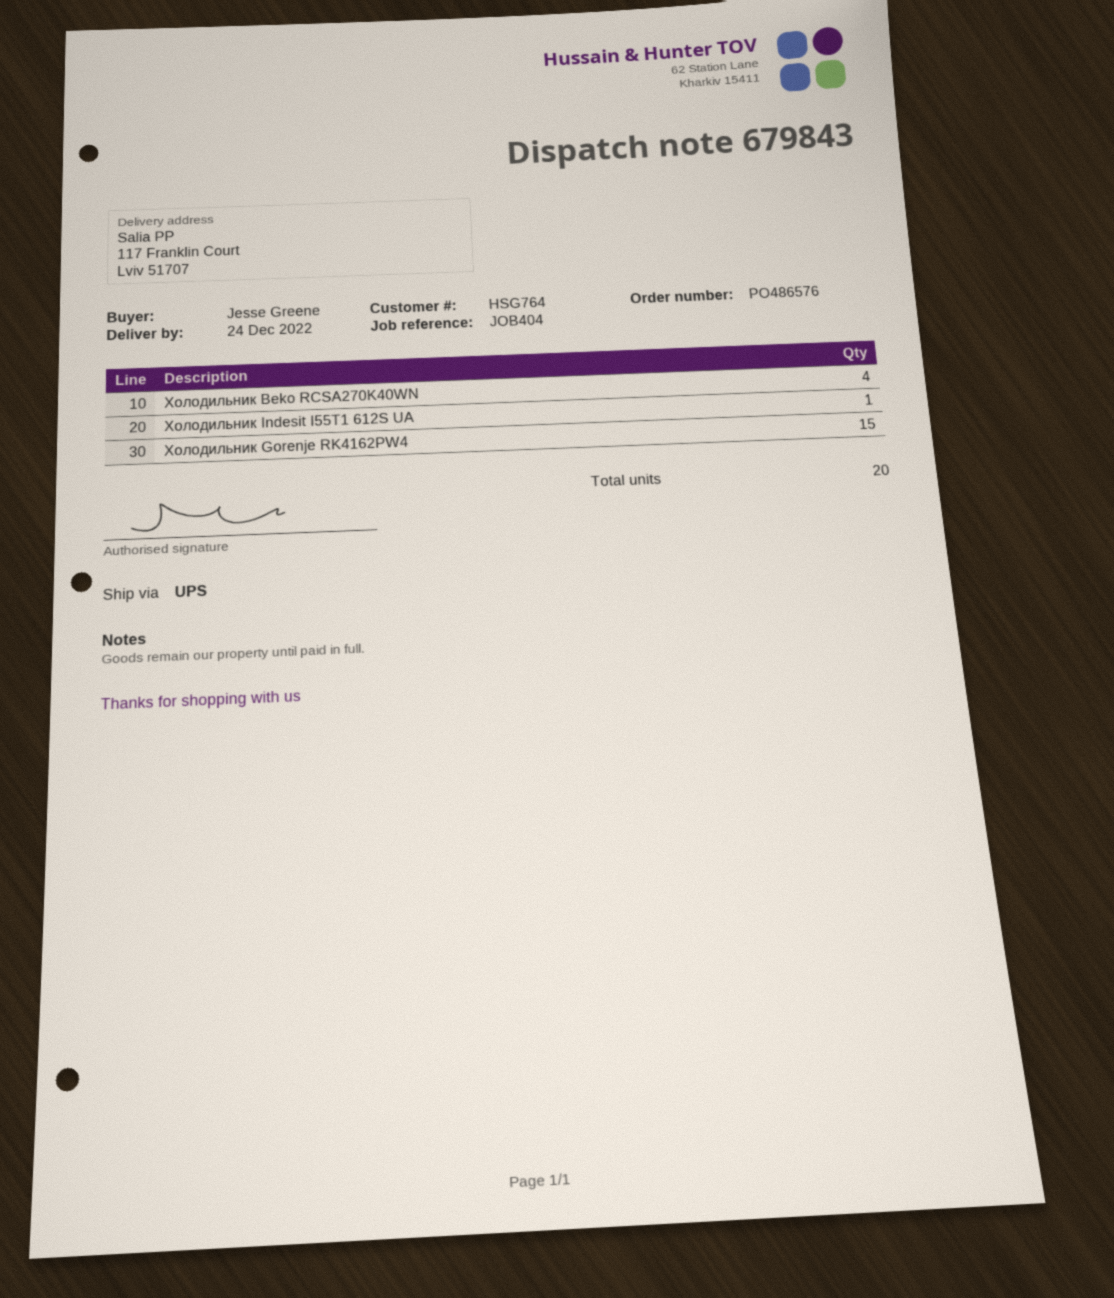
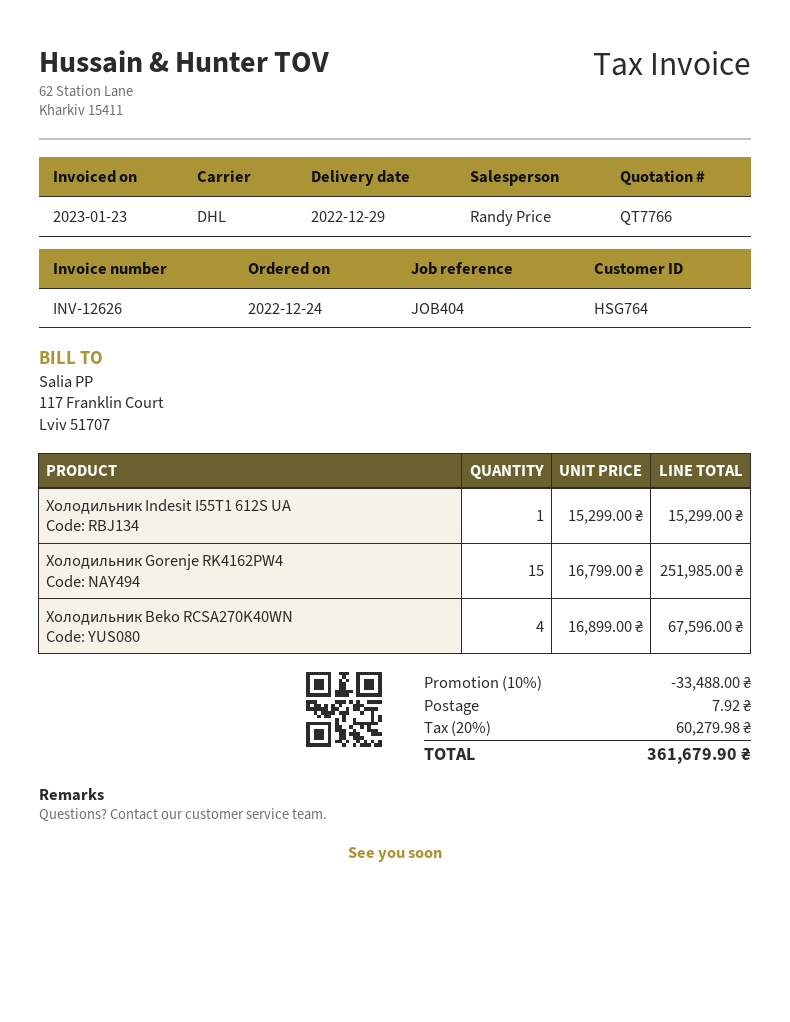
delivery date: 2022-12-24 -> 2022-12-29
shipping method: UPS -> DHL

